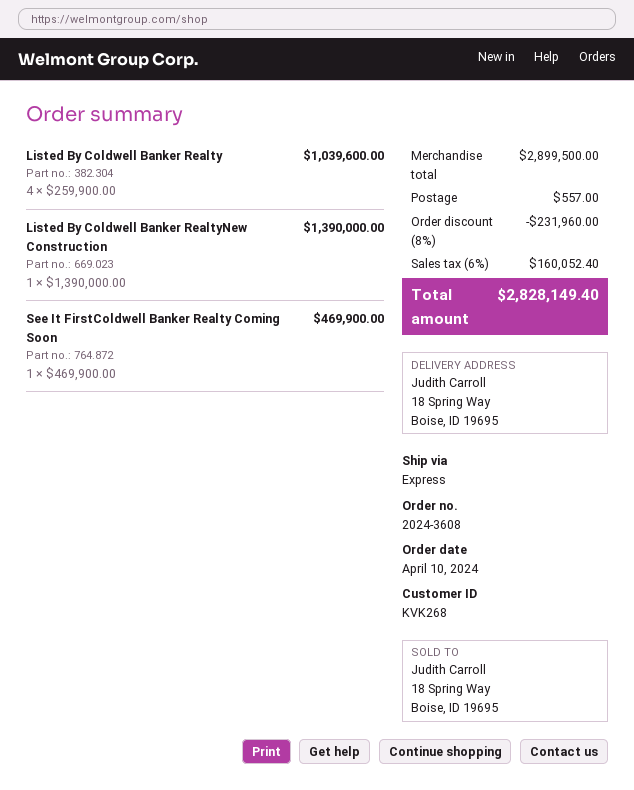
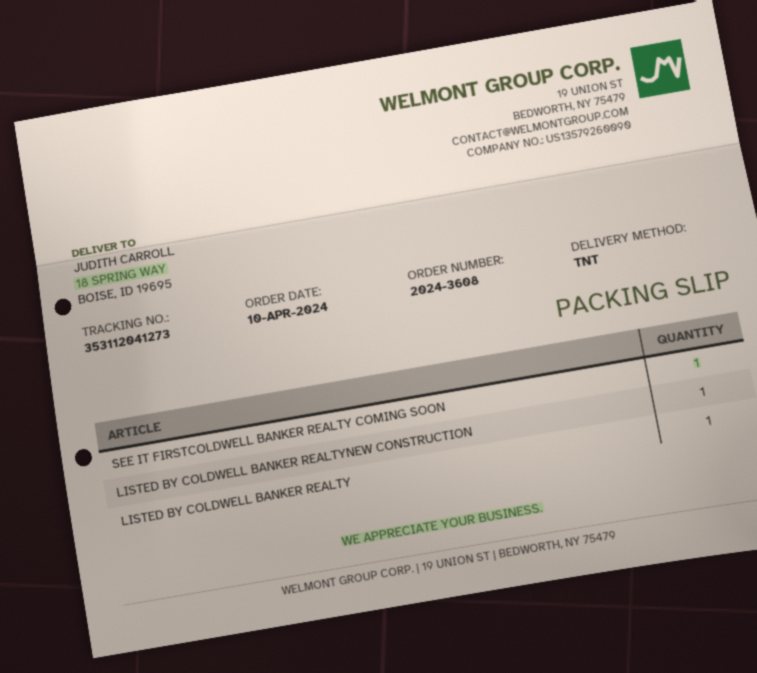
shipping method: express -> TNT
Listed By Coldwell Banker Realty: 4 -> 1

